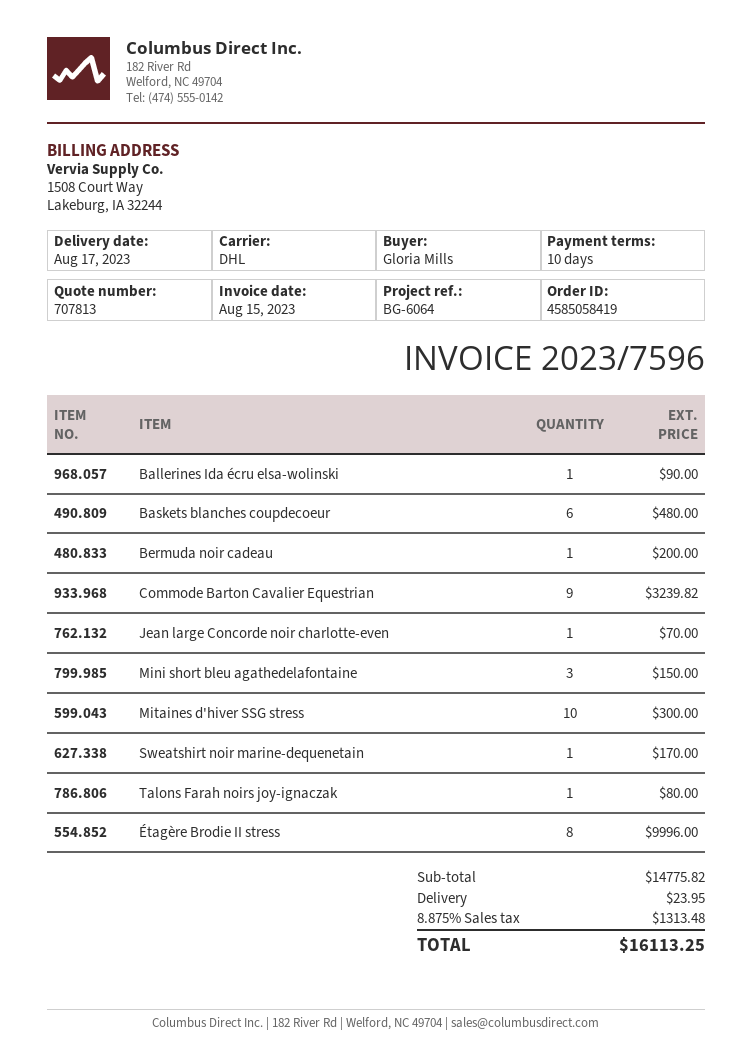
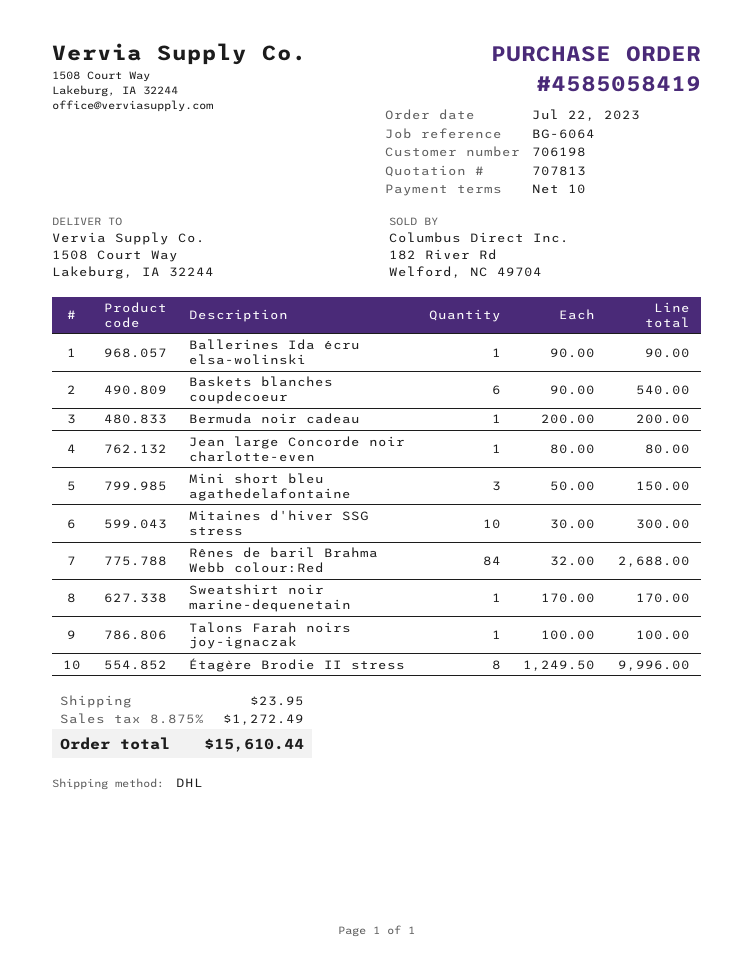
Baskets blanches coupdecoeur: 6 for 480.00 -> 6 for 540.00
Commode Barton Cavalier Equestrian: 9 for 3239.82 -> none
Jean large Concorde noir charlotte-even: 1 for 70.00 -> 1 for 80.00
Talons Farah noirs joy-ignaczak: 1 for 80.00 -> 1 for 100.00
Rênes de baril Brahma Webb colour:Red: none -> 84 for 2688.00
tax: 8.875% = 1313.48 -> 8.875% = 1272.49
total: 16113.25 -> 15610.44

